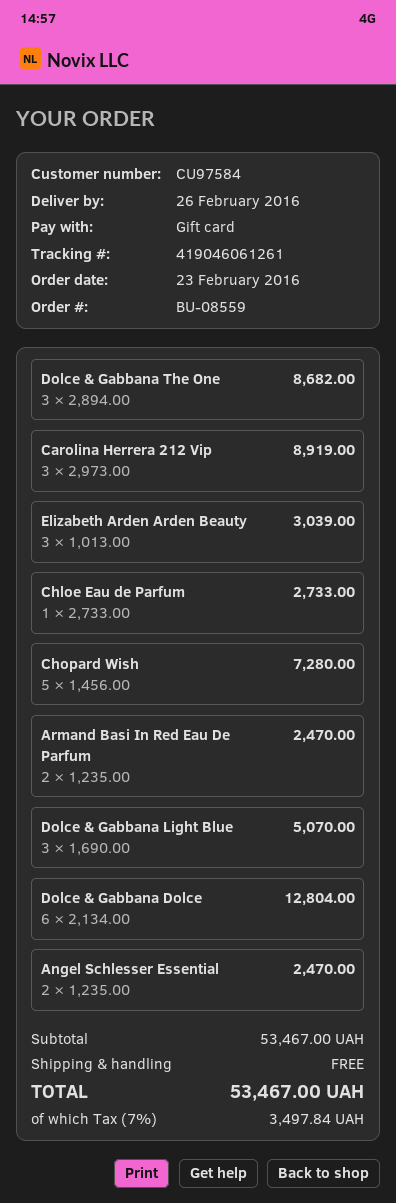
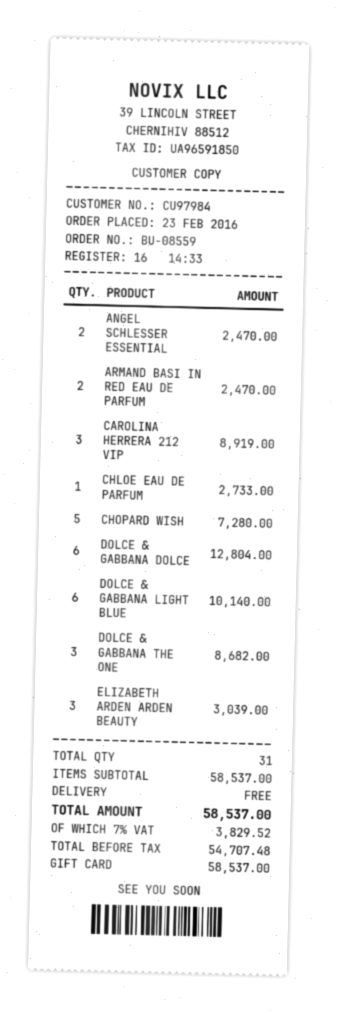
customer number: CU97584 -> CU97984
Dolce & Gabbana Light Blue: 3 for 5070.00 -> 6 for 10140.00
subtotal: 53467.00 -> 58537.00
tax: 7% = 3497.84 -> 7% = 3829.52
total: 53467.00 -> 58537.00

